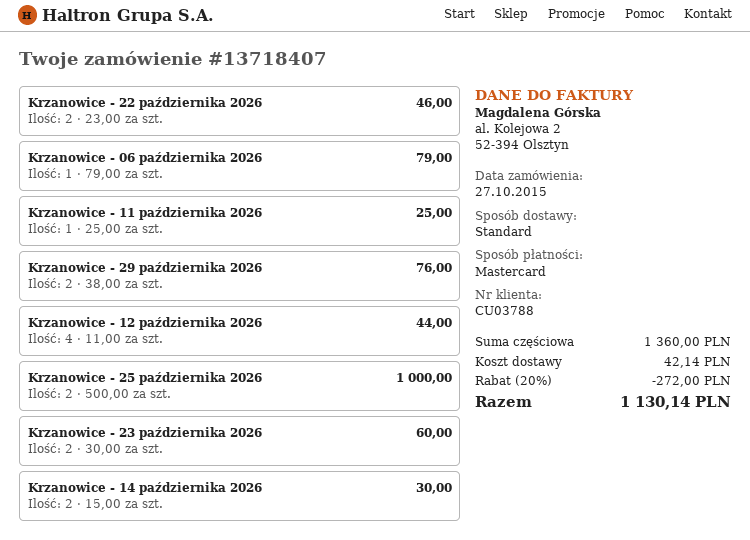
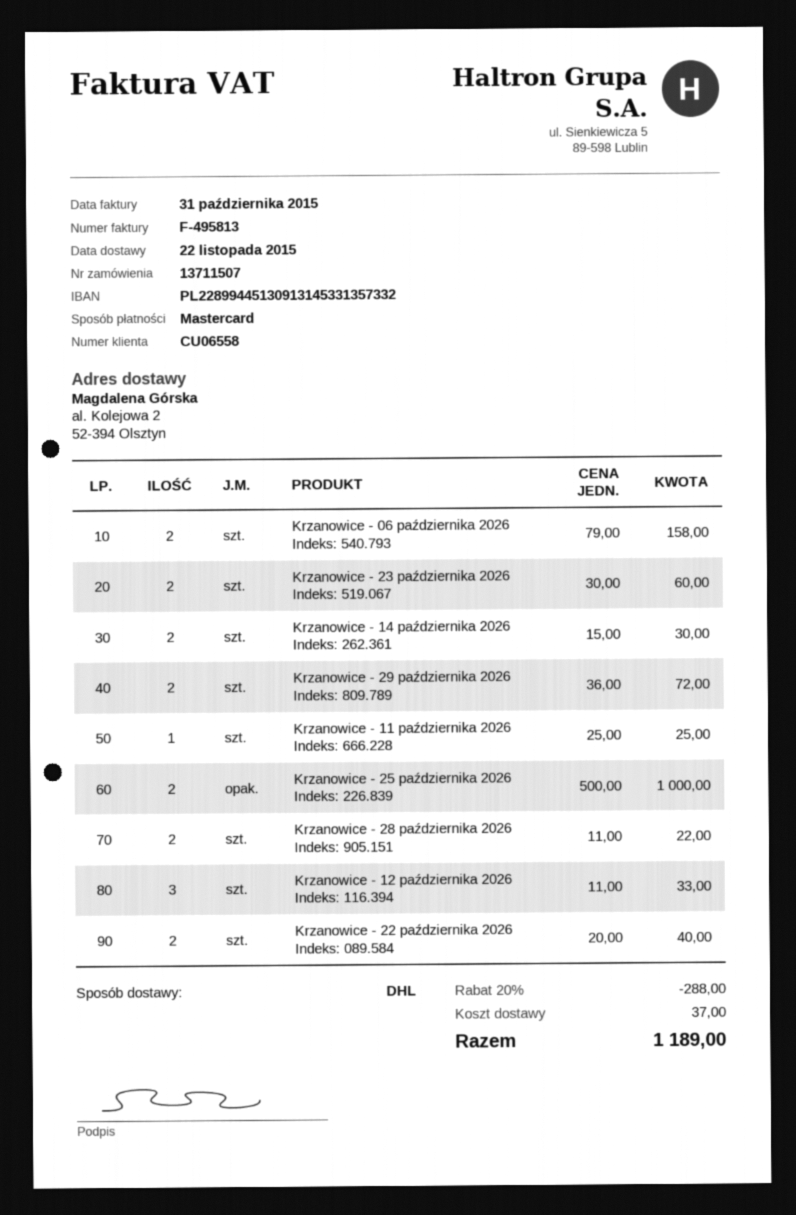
order number: 13718407 -> 13711507
customer number: CU03788 -> CU06558
shipping method: standard -> DHL
Krzanowice - 22 października 2026: 2 x 23.00 = 46.00 -> 2 x 20.00 = 40.00
Krzanowice - 06 października 2026: 1 x 79.00 = 79.00 -> 2 x 79.00 = 158.00
Krzanowice - 29 października 2026: 2 x 38.00 = 76.00 -> 2 x 36.00 = 72.00
Krzanowice - 12 października 2026: 4 x 11.00 = 44.00 -> 3 x 11.00 = 33.00
Krzanowice - 28 października 2026: none -> 2 x 11.00 = 22.00
discount: 20% = 272.00 -> 20% = 288.00
shipping: 42.14 -> 37.00
total: 1130.14 -> 1189.00

